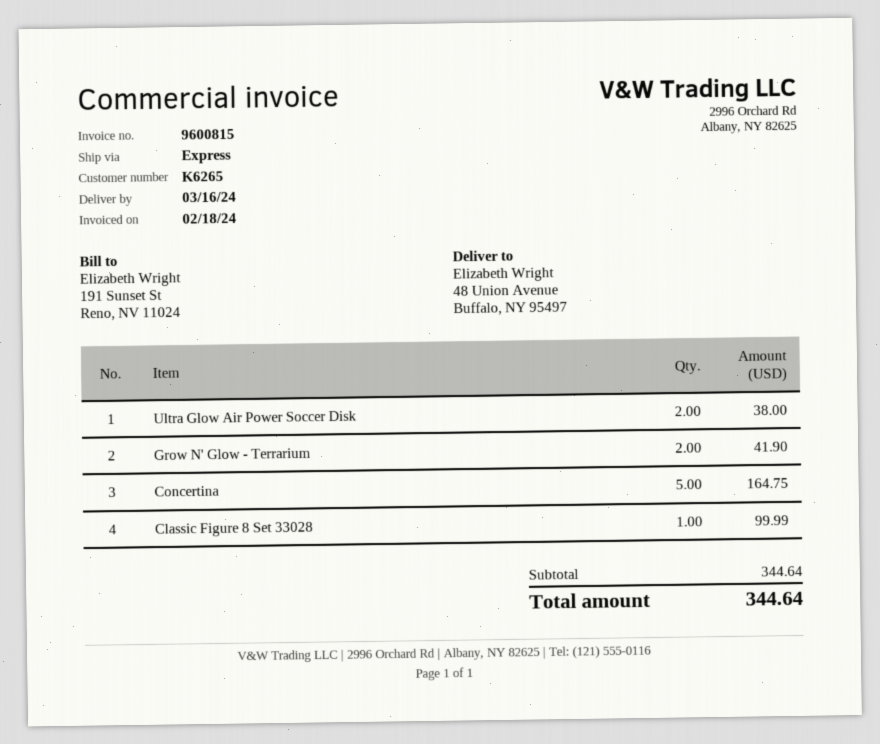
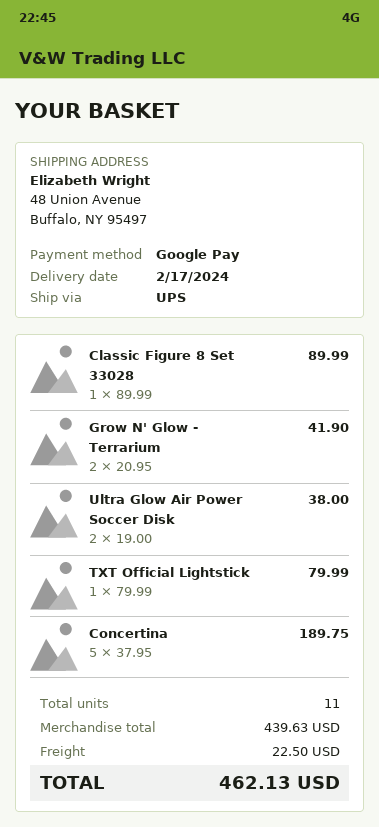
delivery date: 2024-03-16 -> 2024-02-17
shipping method: express -> UPS
Concertina: 5 for 164.75 -> 5 for 189.75
Classic Figure 8 Set 33028: 1 for 99.99 -> 1 for 89.99
TXT Official Lightstick: none -> 1 for 79.99
subtotal: 344.64 -> 439.63
shipping: none -> 22.50
total: 344.64 -> 462.13

